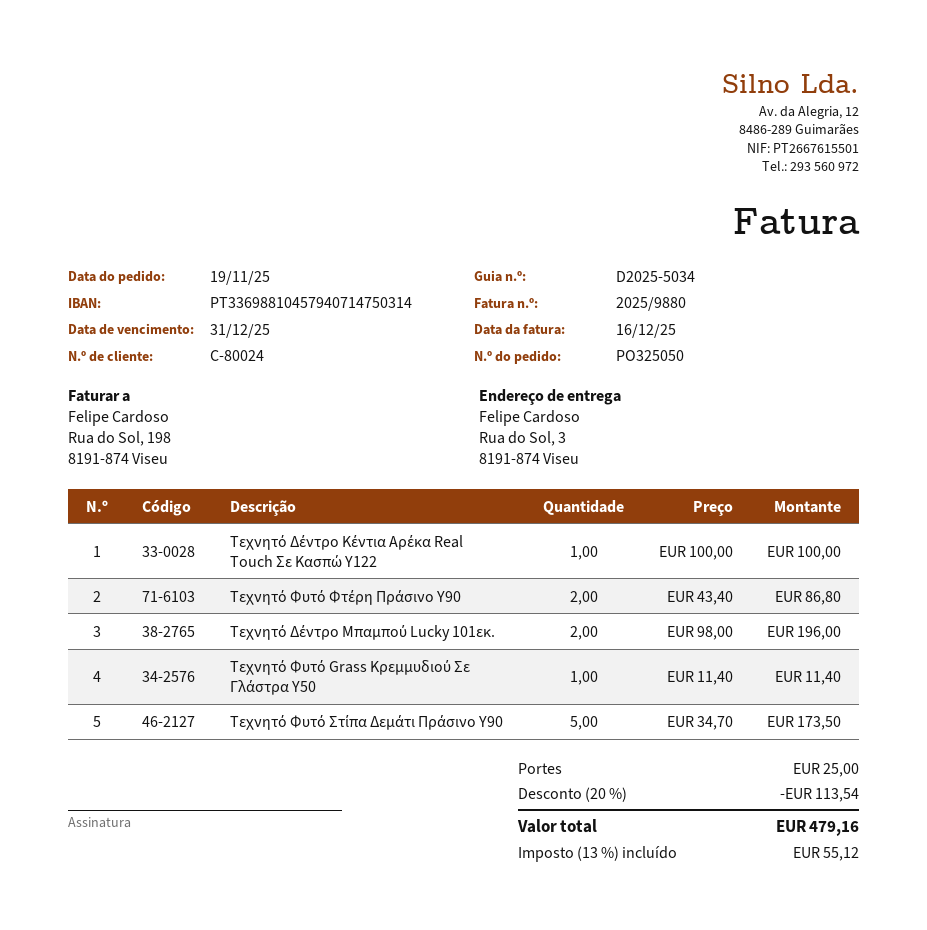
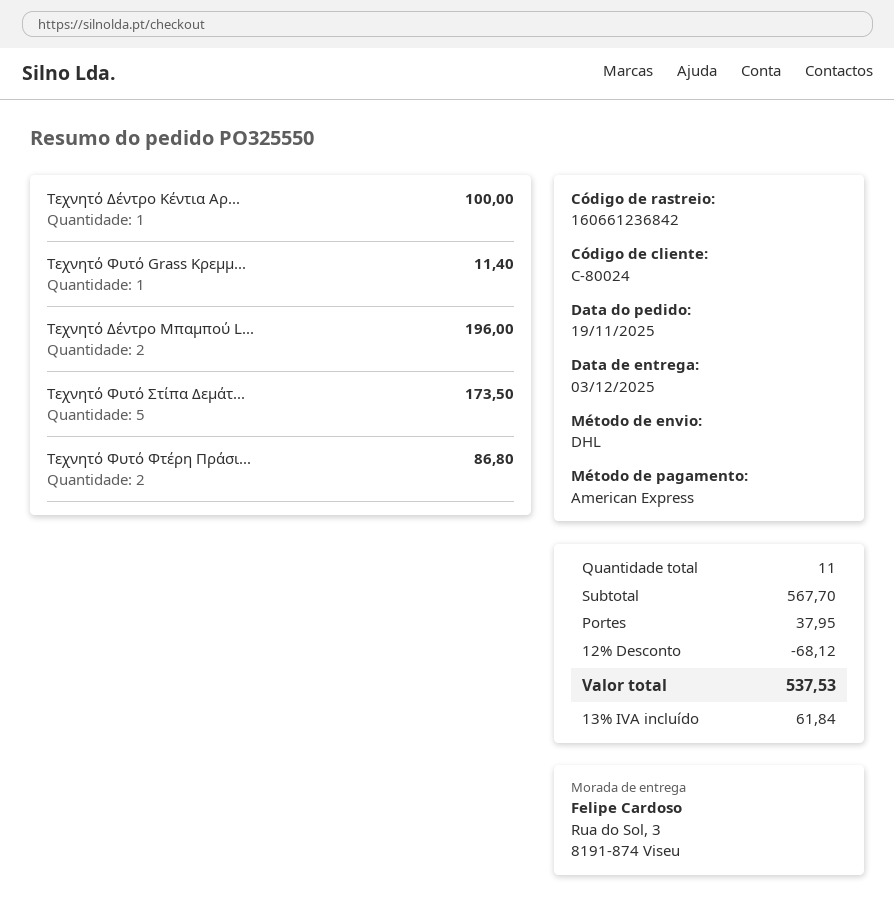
order number: PO325050 -> PO325550
discount: 20% = 113.54 -> 12% = 68.12
shipping: 25.00 -> 37.95
tax: 13% = 55.12 -> 13% = 61.84
total: 479.16 -> 537.53

